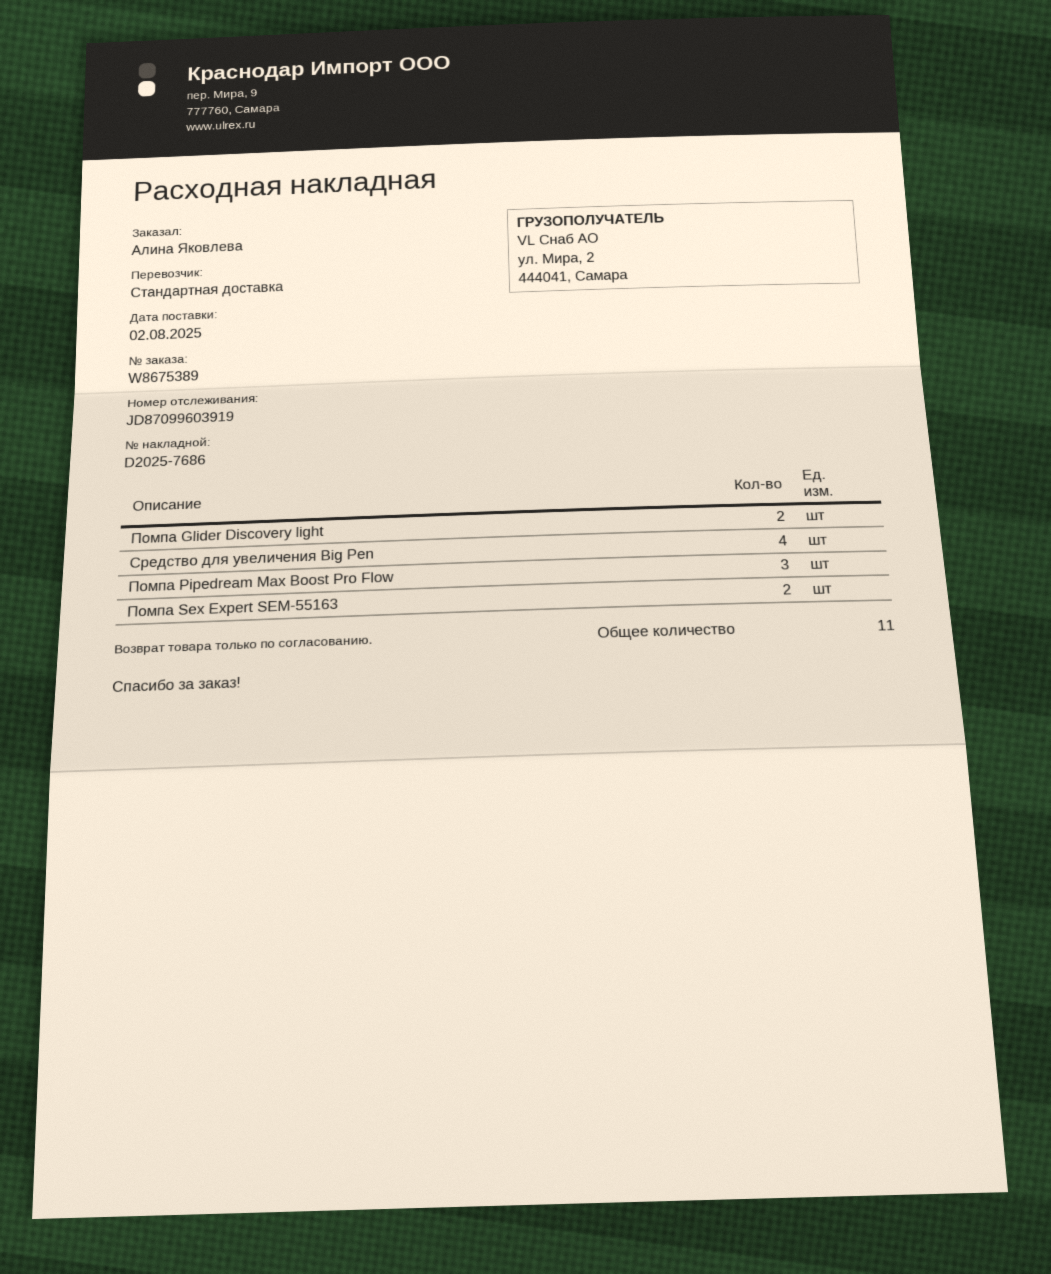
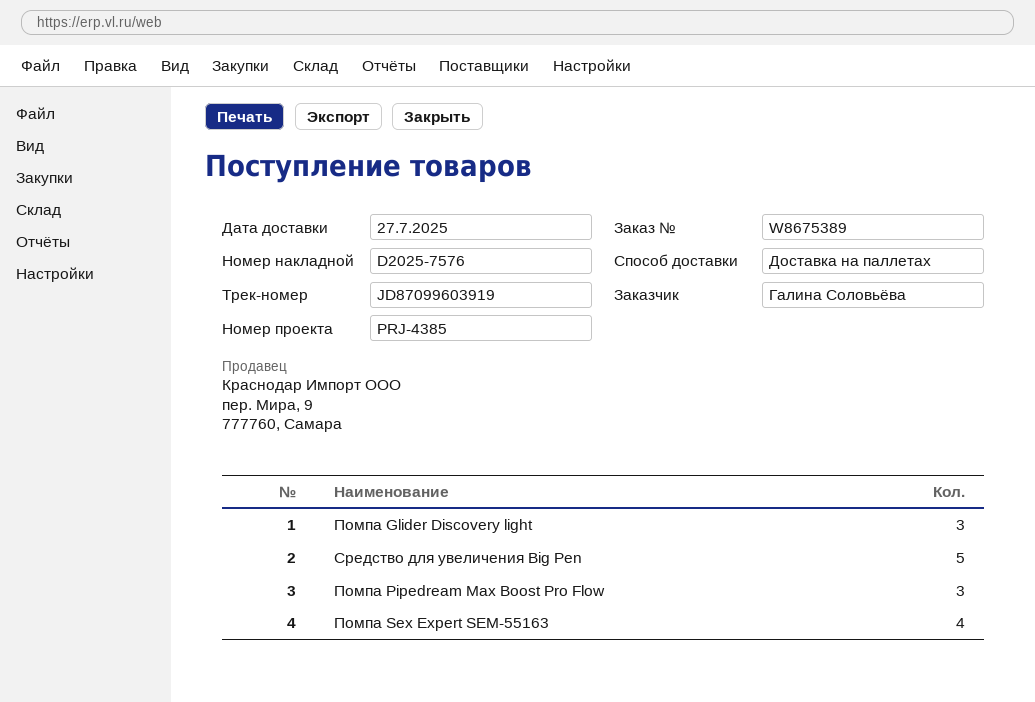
delivery note number: D2025-7686 -> D2025-7576
delivery date: 2025-08-02 -> 2025-07-27
ordered by: Алина Яковлева -> Галина Соловьёва
shipping method: standard -> pallet freight
Помпа Glider Discovery light: 2 -> 3
Средство для увеличения Big Pen: 4 -> 5
Помпа Sex Expert SEM-55163: 2 -> 4

